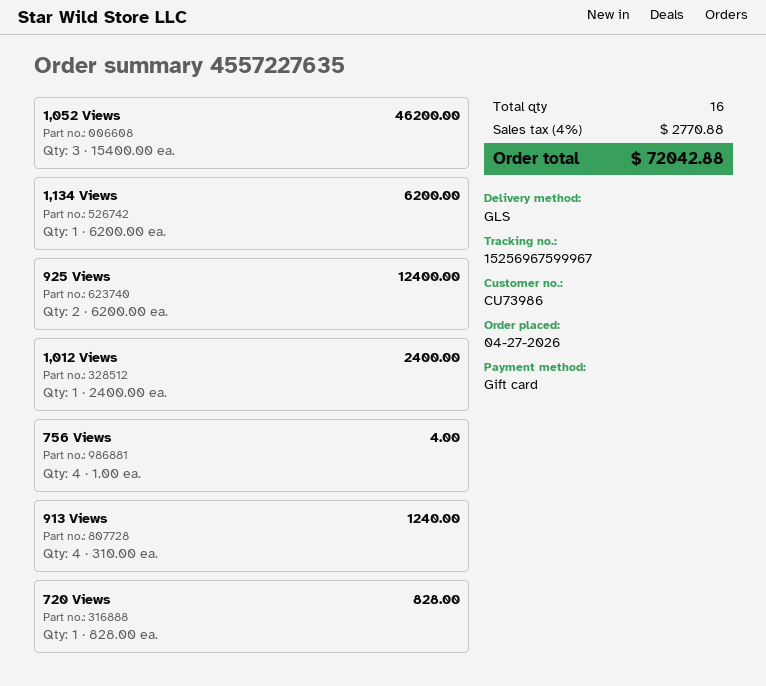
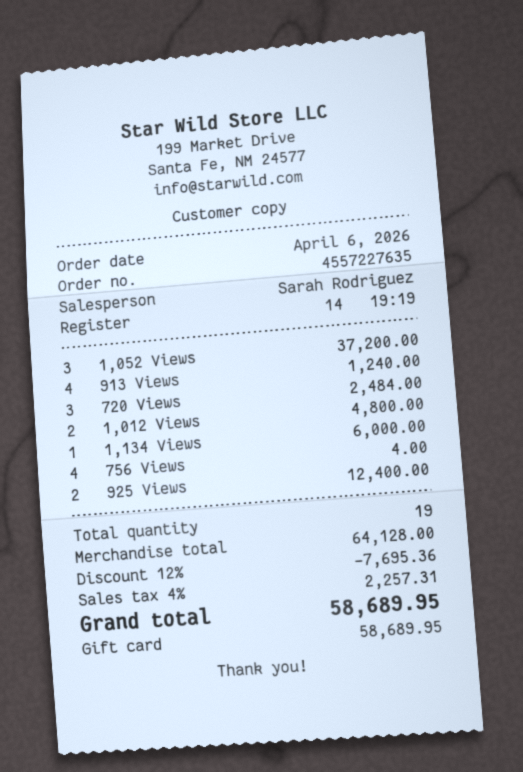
order date: 2026-04-27 -> 2026-04-06
1,052 Views: 3 for 46200.00 -> 3 for 37200.00
1,134 Views: 1 for 6200.00 -> 1 for 6000.00
1,012 Views: 1 for 2400.00 -> 2 for 4800.00
720 Views: 1 for 828.00 -> 3 for 2484.00
total quantity: 16 -> 19
discount: none -> 12% = 7695.36
tax: 4% = 2770.88 -> 4% = 2257.31
total: 72042.88 -> 58689.95

